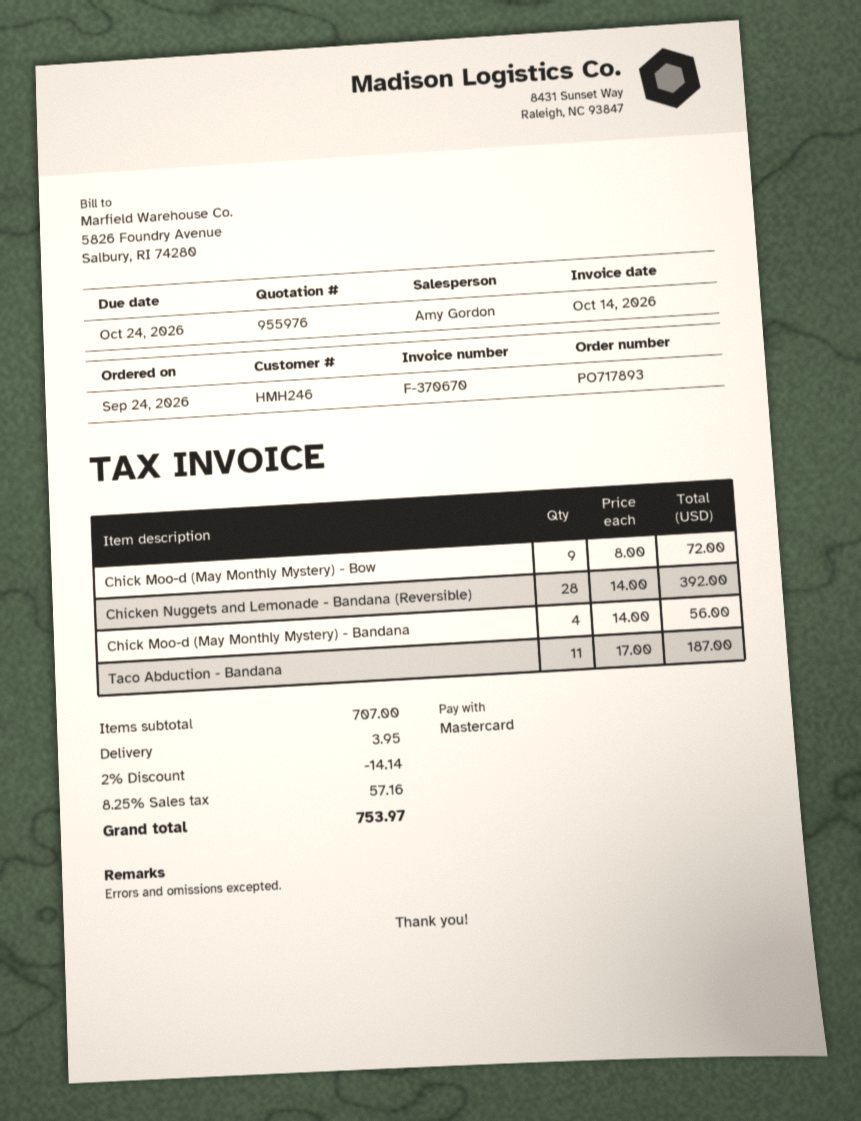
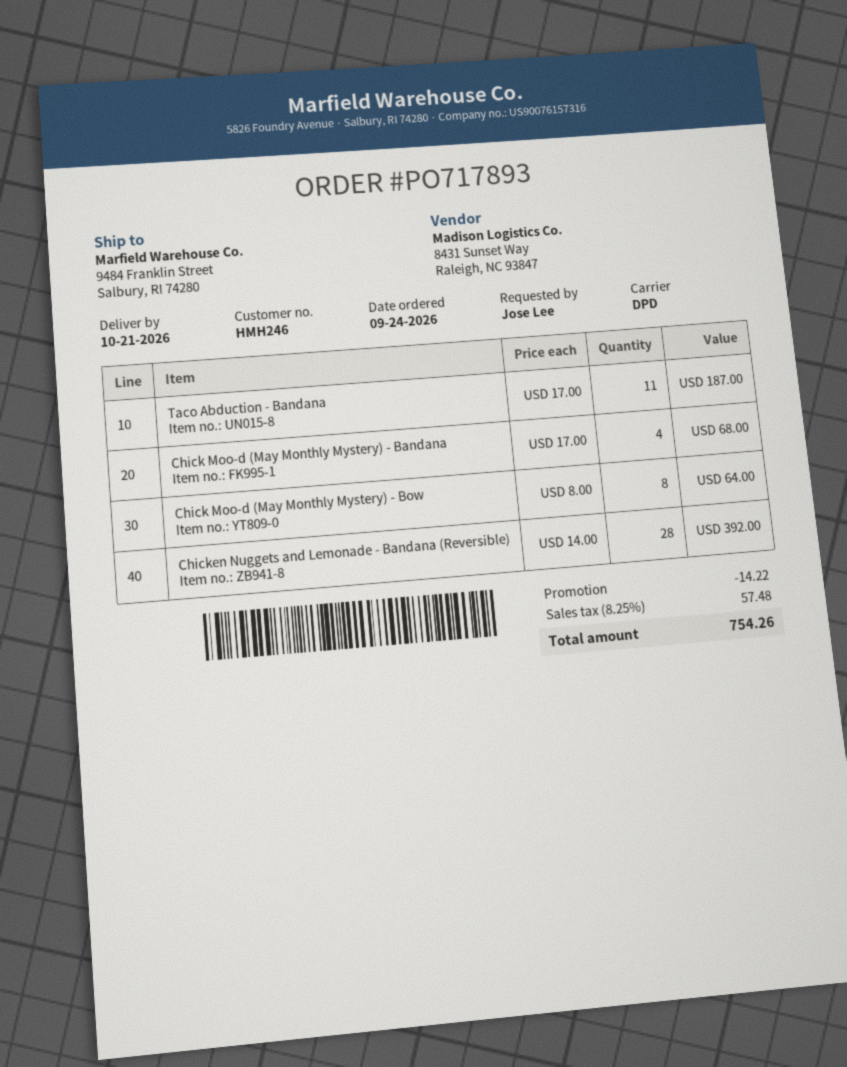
Chick Moo-d (May Monthly Mystery) - Bow: 9 x 8.00 = 72.00 -> 8 x 8.00 = 64.00
Chick Moo-d (May Monthly Mystery) - Bandana: 4 x 14.00 = 56.00 -> 4 x 17.00 = 68.00
discount: 14.14 -> 14.22
shipping: 3.95 -> none
tax: 8.25% = 57.16 -> 8.25% = 57.48
total: 753.97 -> 754.26

